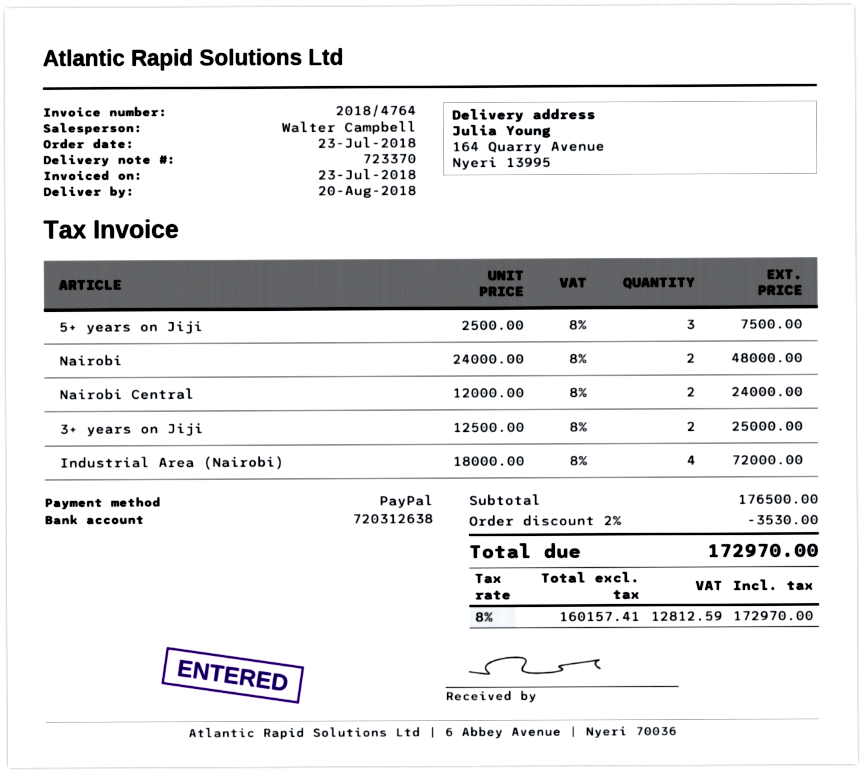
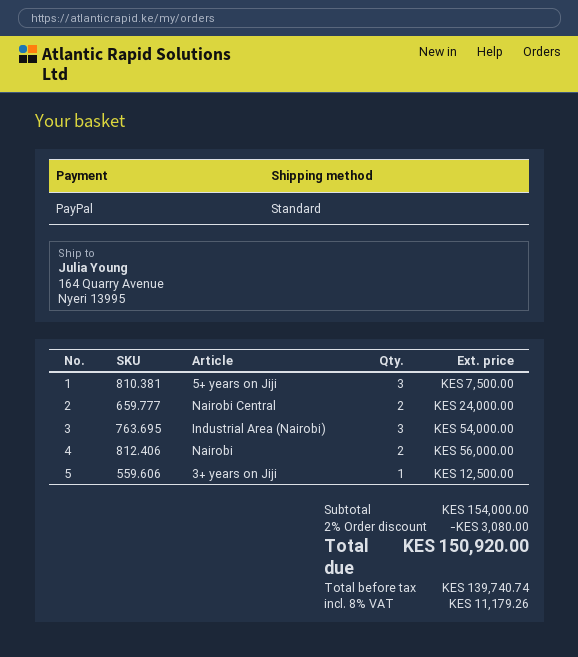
Nairobi: 2 for 48000.00 -> 2 for 56000.00
3+ years on Jiji: 2 for 25000.00 -> 1 for 12500.00
Industrial Area (Nairobi): 4 for 72000.00 -> 3 for 54000.00
subtotal: 176500.00 -> 154000.00
discount: 2% = 3530.00 -> 2% = 3080.00
net: 160157.41 -> 139740.74
tax: 8% = 12812.59 -> 8% = 11179.26
total: 172970.00 -> 150920.00

